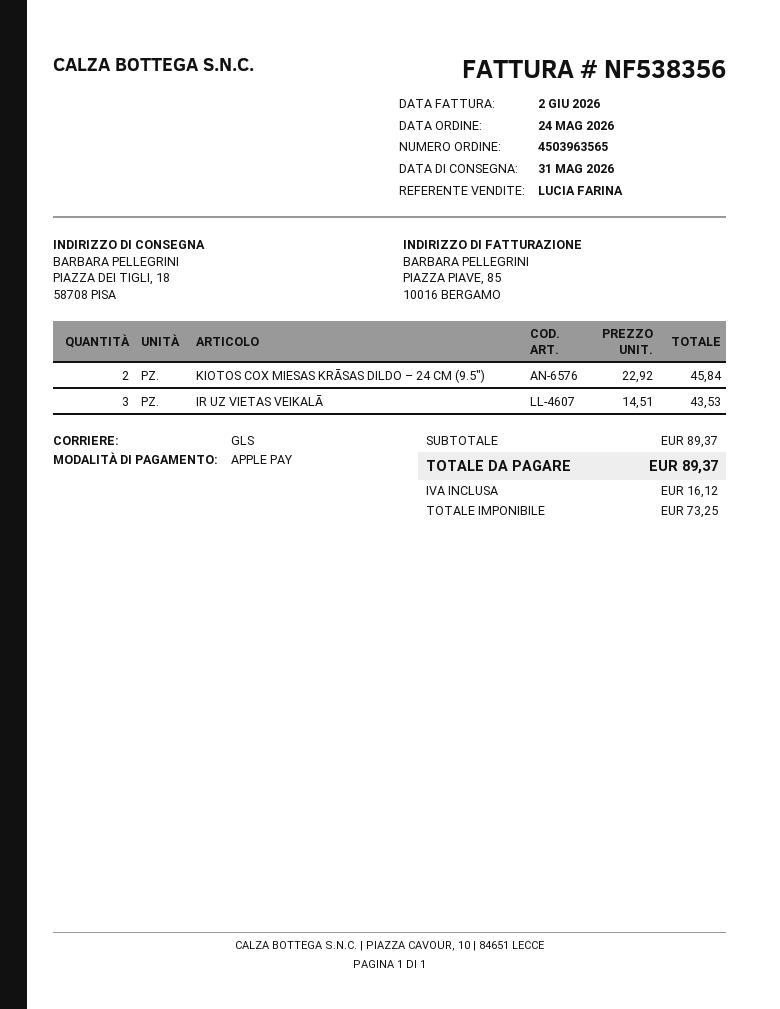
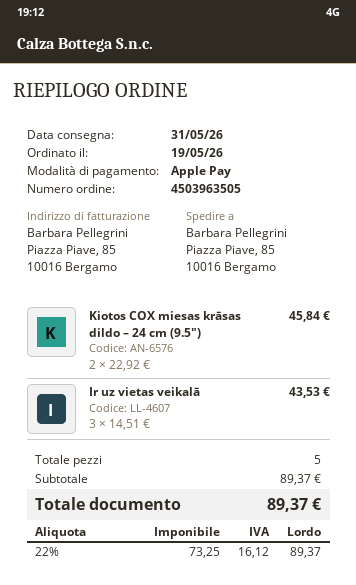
order number: 4503963565 -> 4503963505
order date: 2026-05-24 -> 2026-05-19
ship to: PIAZZA DEI TIGLI, 18, 58708 PISA -> Piazza Piave, 85, 10016 Bergamo

